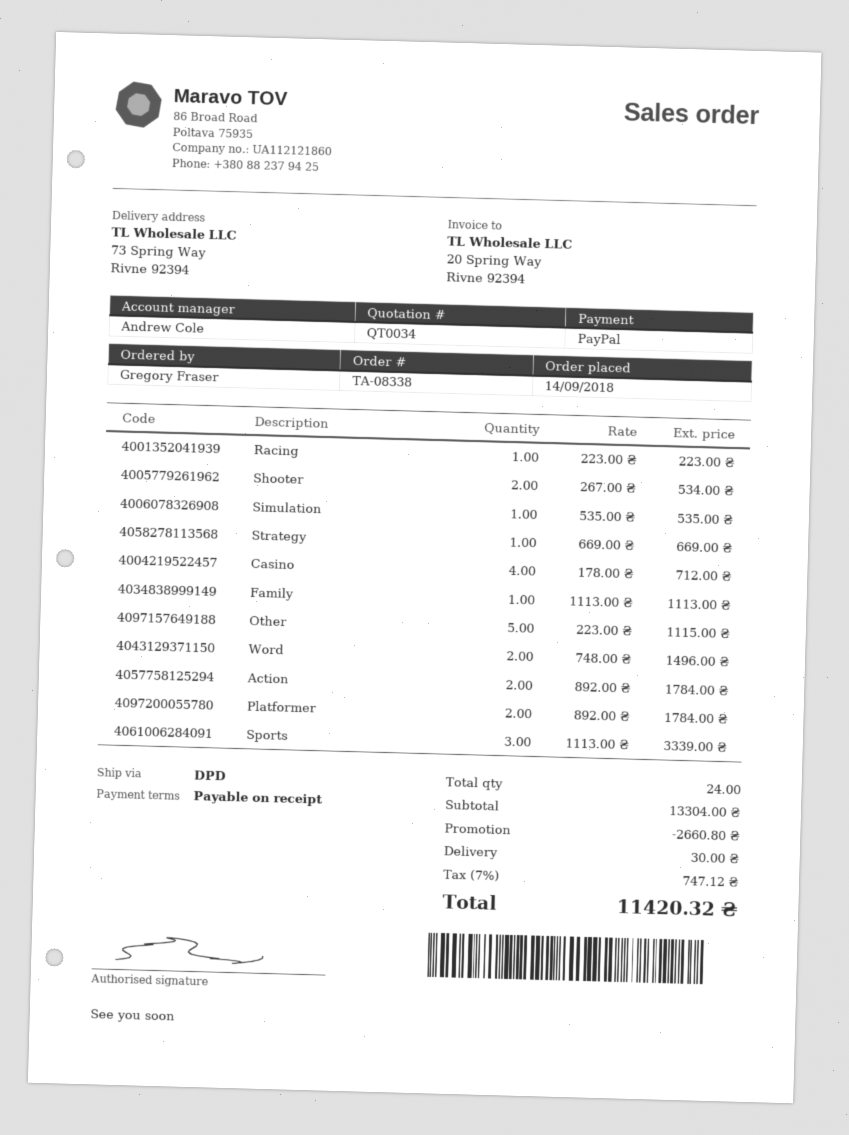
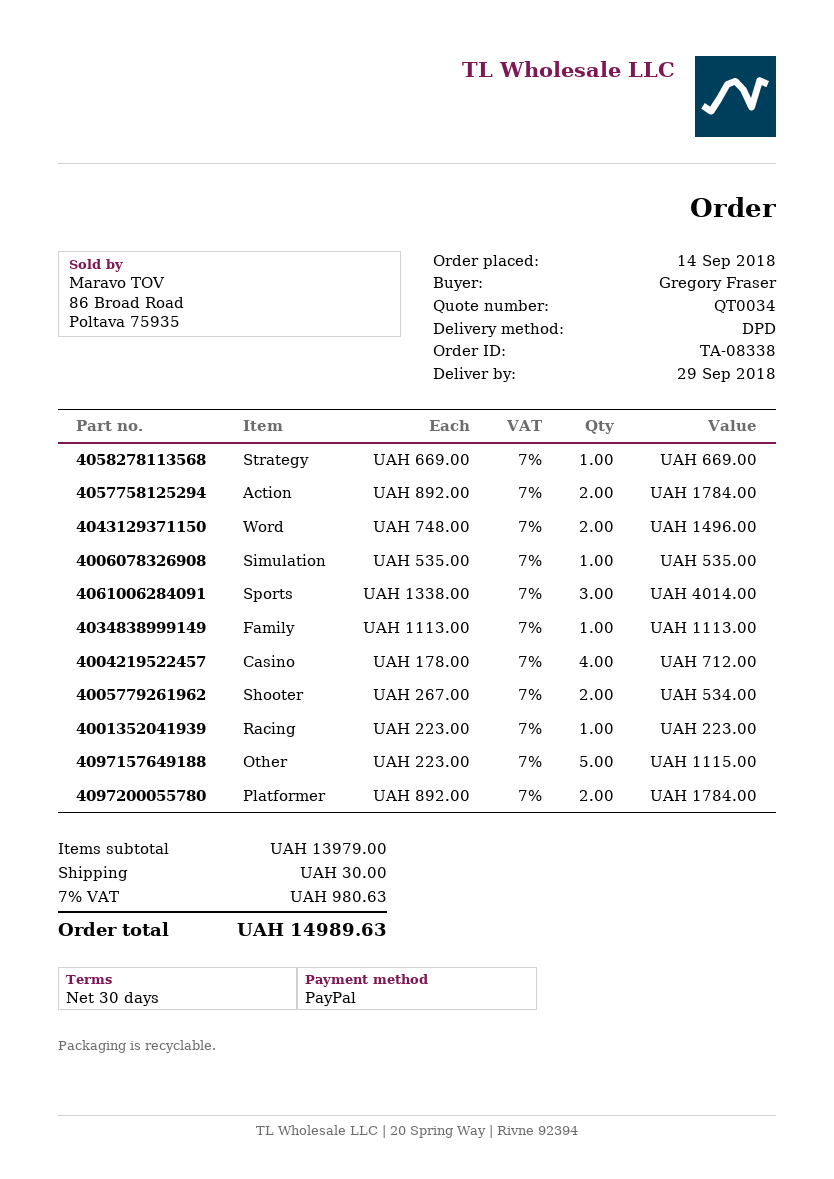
payment terms: on receipt -> 30 days
Sports: 3 x 1113.00 = 3339.00 -> 3 x 1338.00 = 4014.00
subtotal: 13304.00 -> 13979.00
discount: 2660.80 -> none
tax: 7% = 747.12 -> 7% = 980.63
total: 11420.32 -> 14989.63

